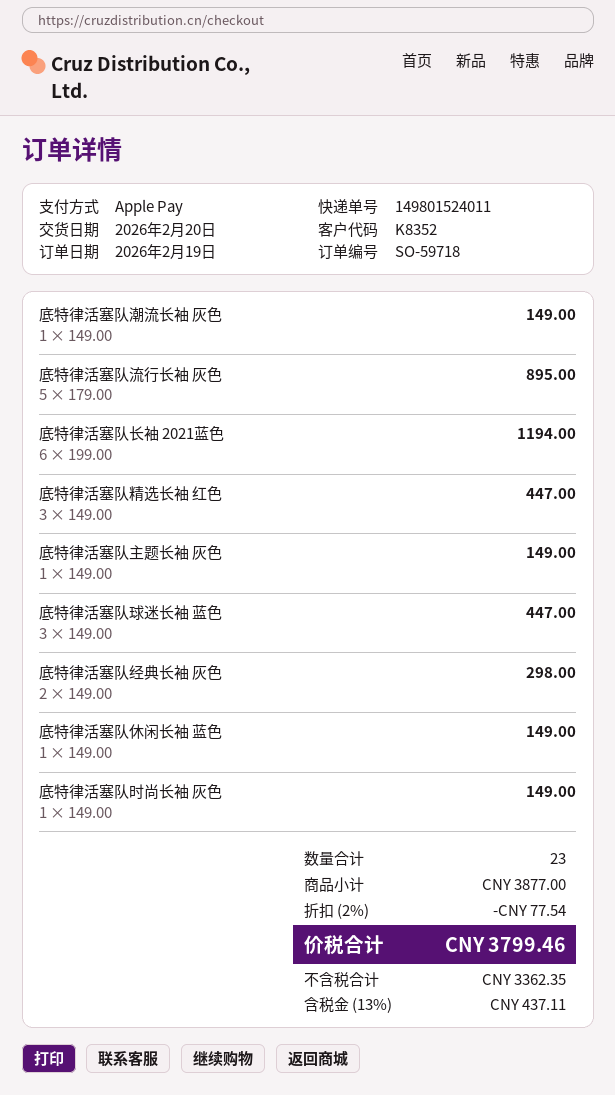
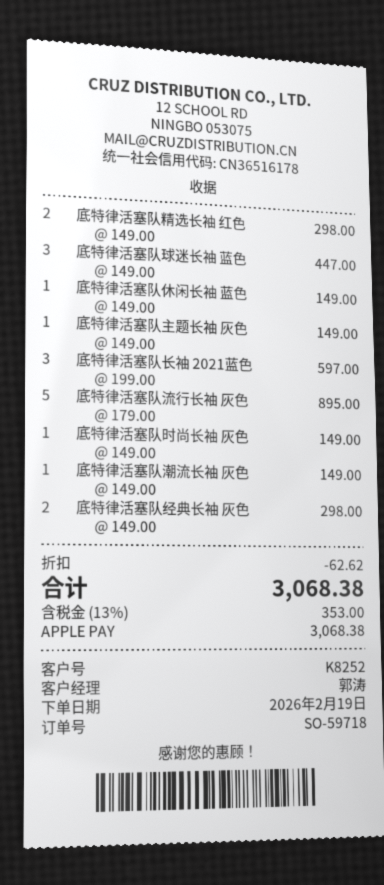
customer number: K8352 -> K8252
底特律活塞队长袖 2021蓝色: 6 x 199.00 = 1194.00 -> 3 x 199.00 = 597.00
底特律活塞队精选长袖 红色: 3 x 149.00 = 447.00 -> 2 x 149.00 = 298.00
discount: 77.54 -> 62.62
tax: 13% = 437.11 -> 13% = 353.00
total: 3799.46 -> 3068.38

